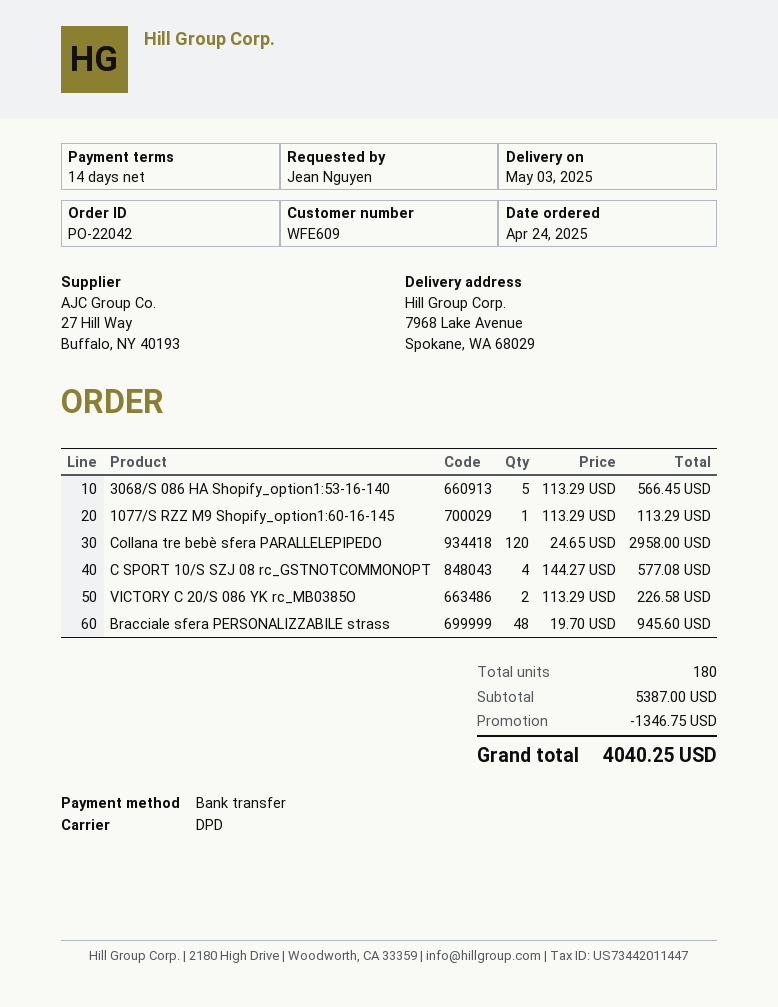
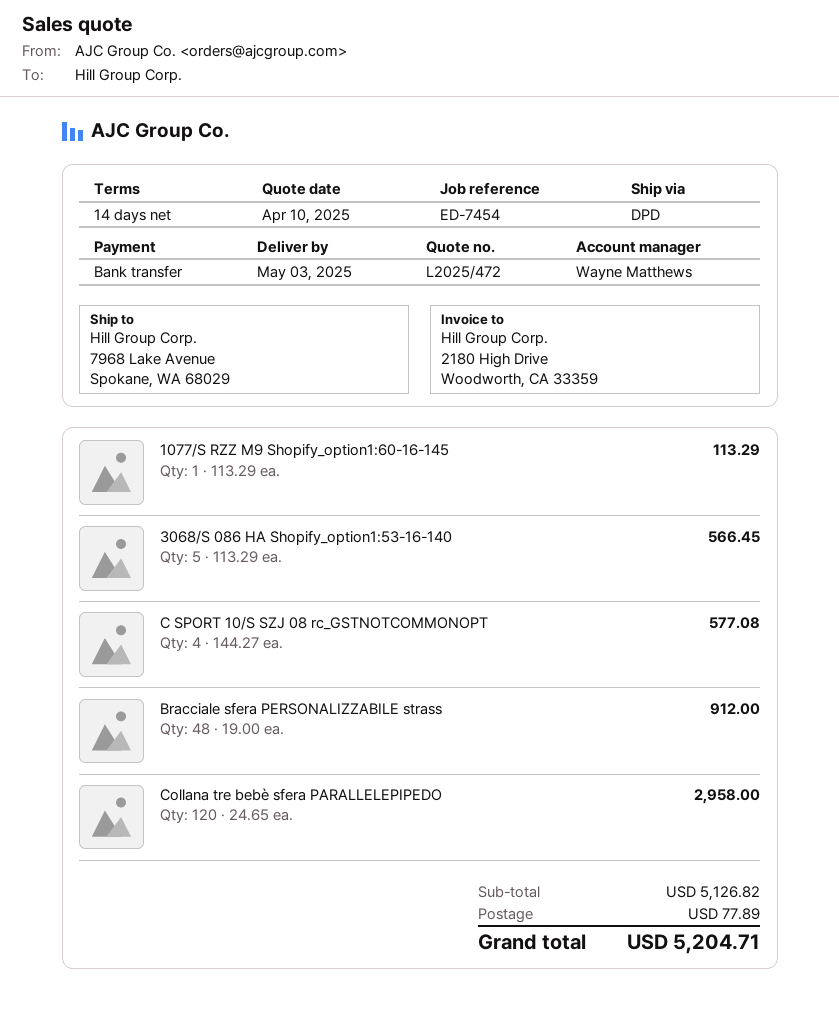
VICTORY C 20/S 086 YK rc_MB0385O: 2 x 113.29 = 226.58 -> none
Bracciale sfera PERSONALIZZABILE strass: 48 x 19.70 = 945.60 -> 48 x 19.00 = 912.00
subtotal: 5387.00 -> 5126.82
discount: 1346.75 -> none
shipping: none -> 77.89
total: 4040.25 -> 5204.71

